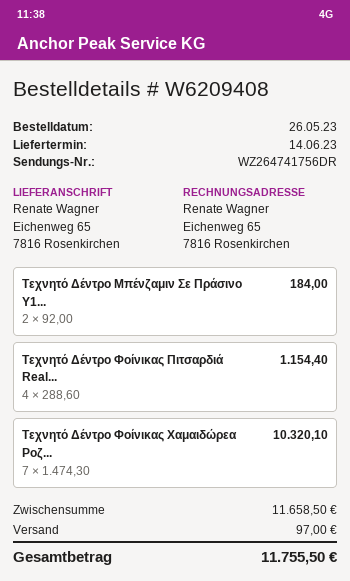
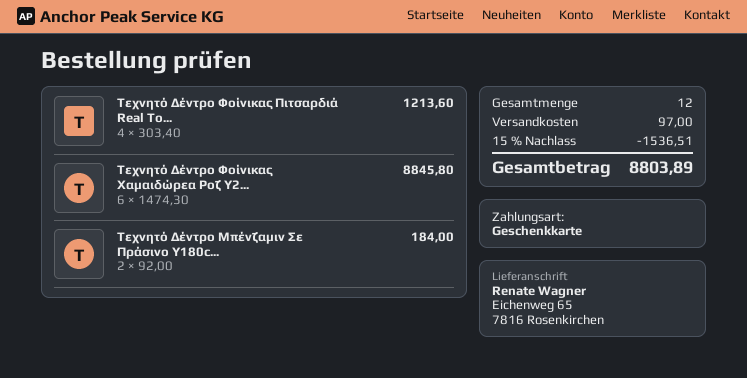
Τεχνητό Δέντρο Φοίνικας Πιτσαρδιά Real...: 4 x 288.60 = 1154.40 -> 4 x 303.40 = 1213.60
Τεχνητό Δέντρο Φοίνικας Χαμαιδώρεα Ροζ...: 7 x 1474.30 = 10320.10 -> 6 x 1474.30 = 8845.80
discount: none -> 15% = 1536.51
total: 11755.50 -> 8803.89

